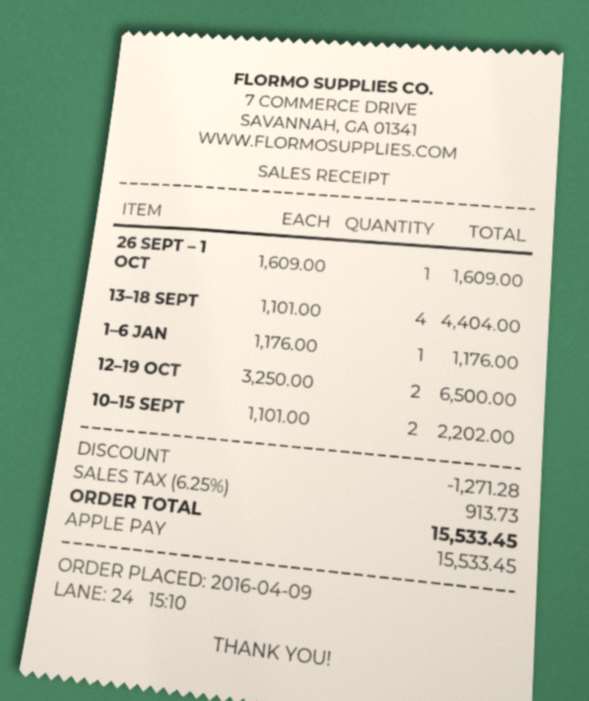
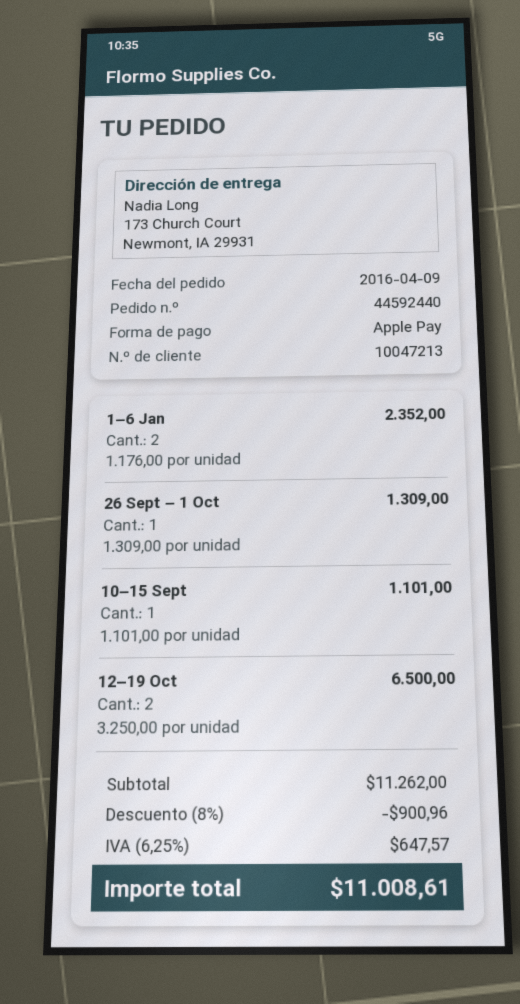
26 SEPT – 1 OCT: 1 x 1609.00 = 1609.00 -> 1 x 1309.00 = 1309.00
13–18 SEPT: 4 x 1101.00 = 4404.00 -> none
1–6 JAN: 1 x 1176.00 = 1176.00 -> 2 x 1176.00 = 2352.00
10–15 SEPT: 2 x 1101.00 = 2202.00 -> 1 x 1101.00 = 1101.00
discount: 1271.28 -> 900.96
tax: 6.25% = 913.73 -> 6.25% = 647.57
total: 15533.45 -> 11008.61

